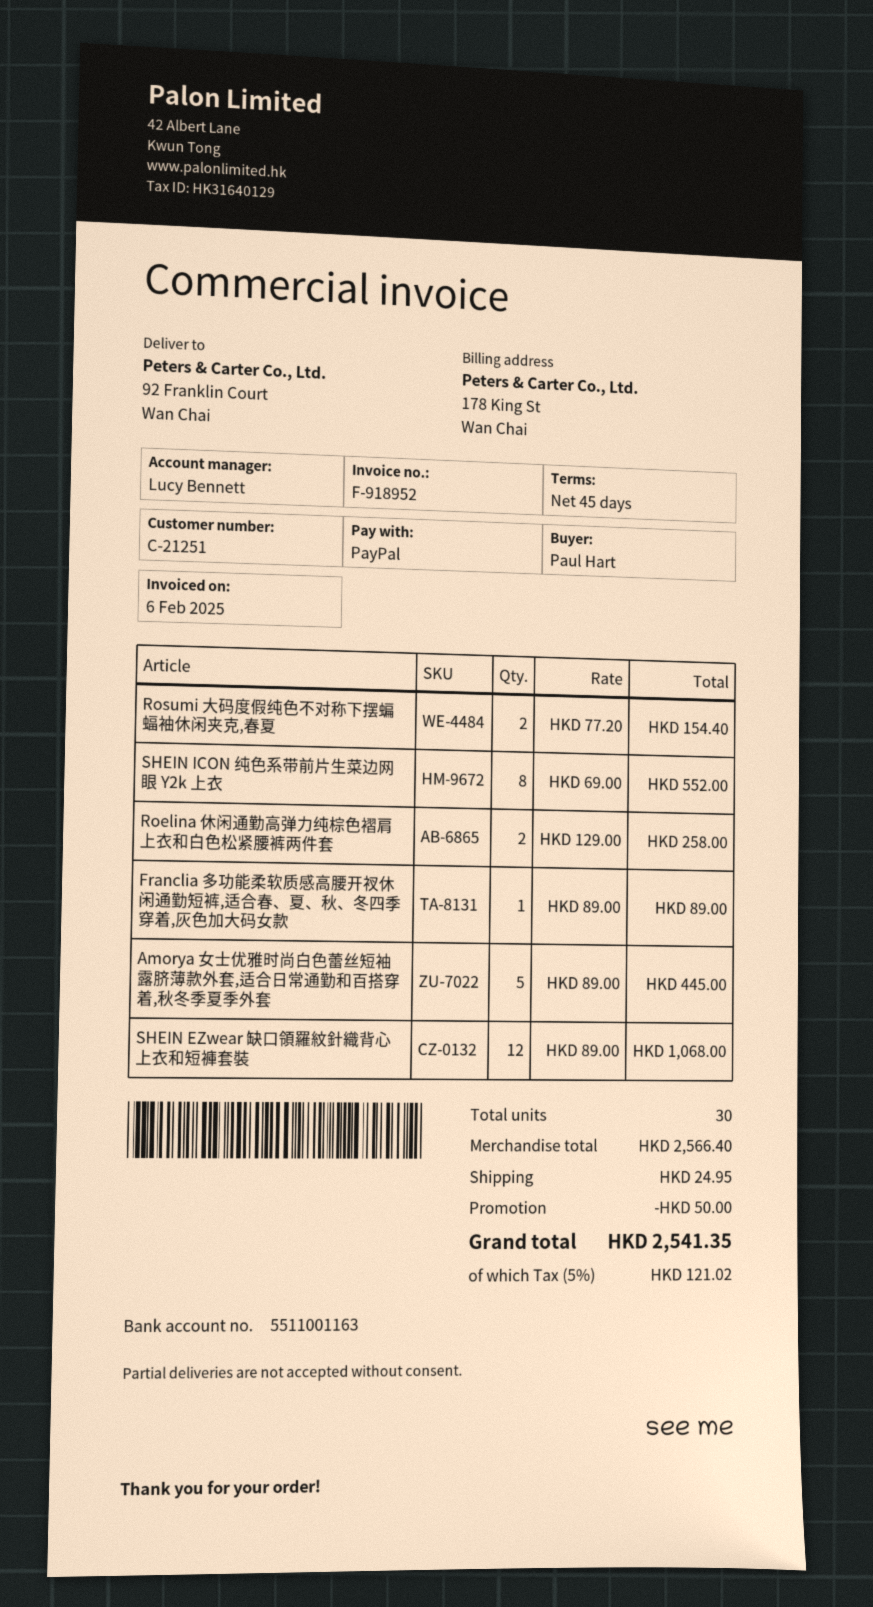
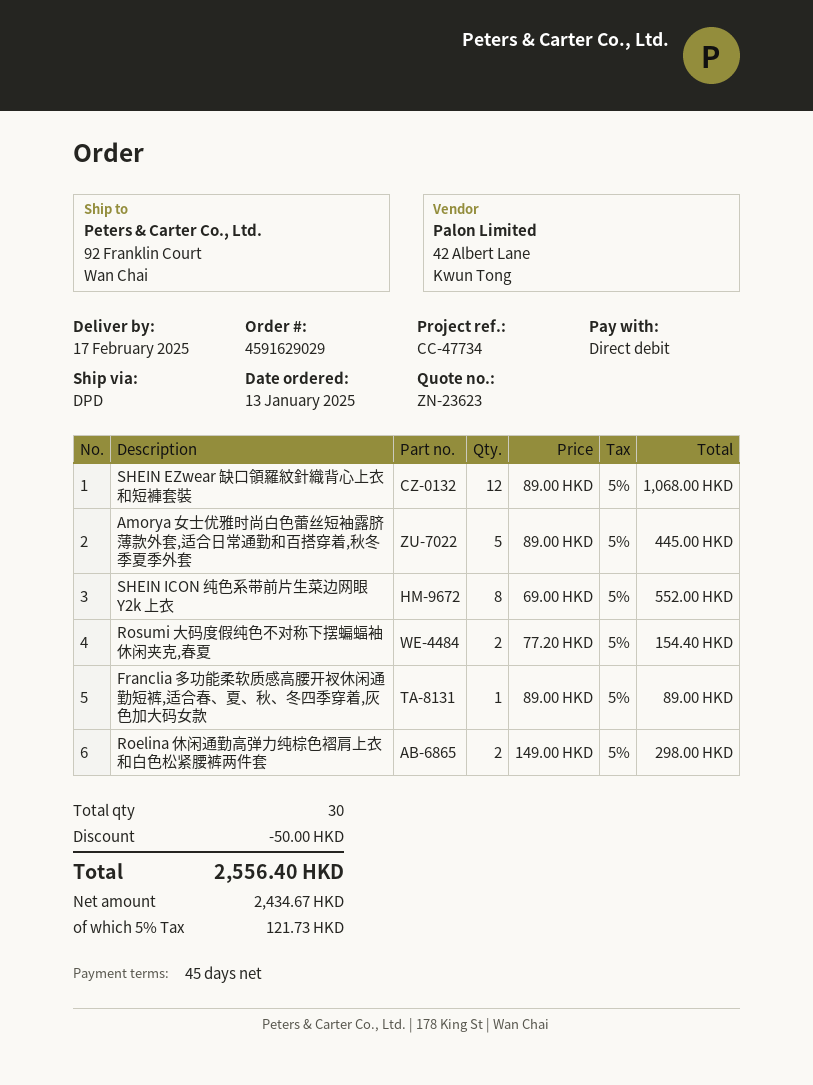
payment method: PayPal -> direct debit
Roelina 休闲通勤高弹力纯棕色褶肩上衣和白色松紧腰裤两件套: 2 x 129.00 = 258.00 -> 2 x 149.00 = 298.00
shipping: 24.95 -> none
tax: 5% = 121.02 -> 5% = 121.73
total: 2541.35 -> 2556.40

